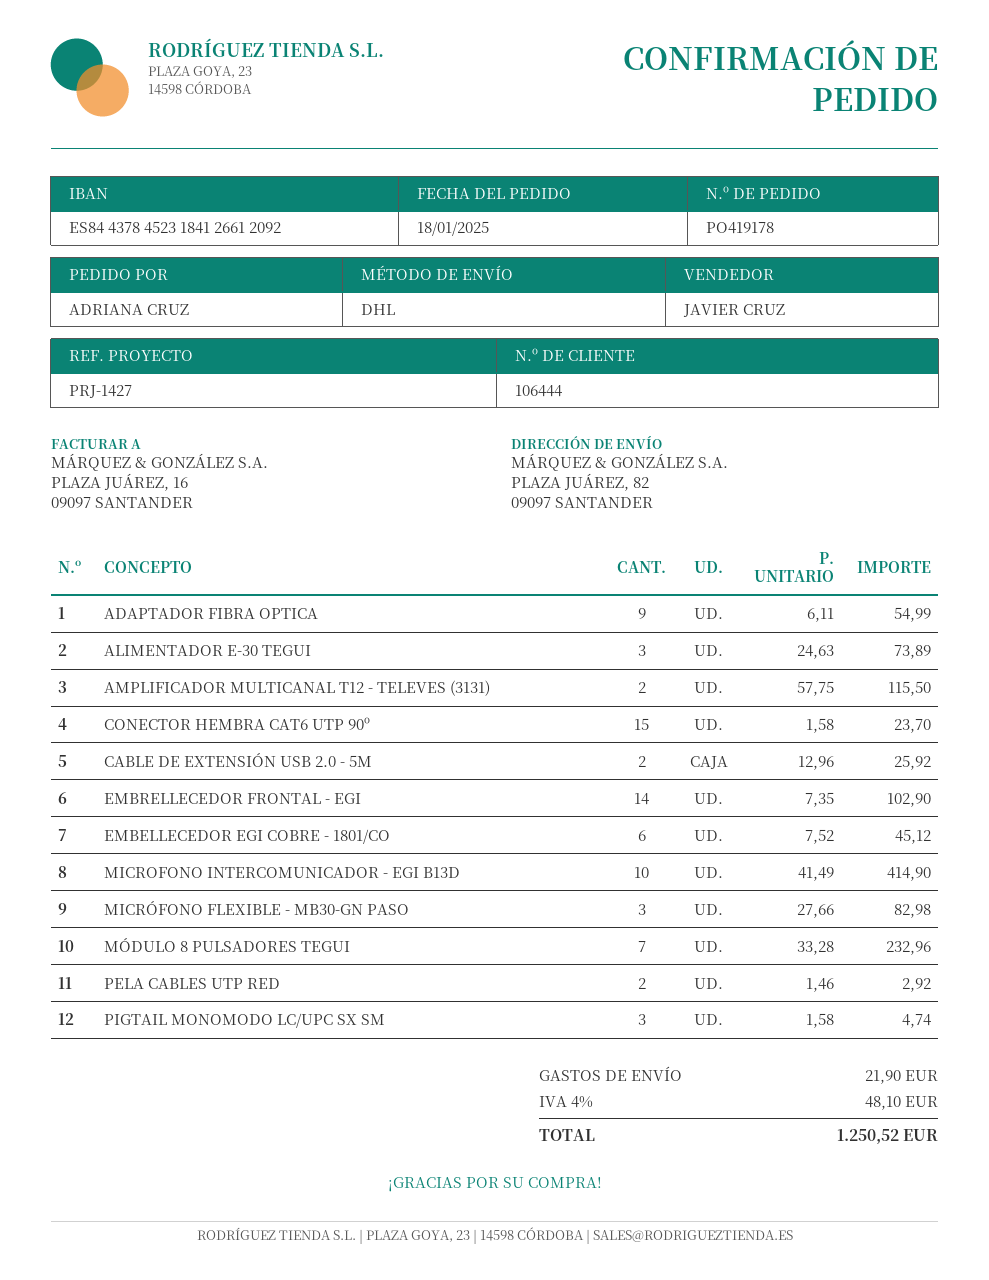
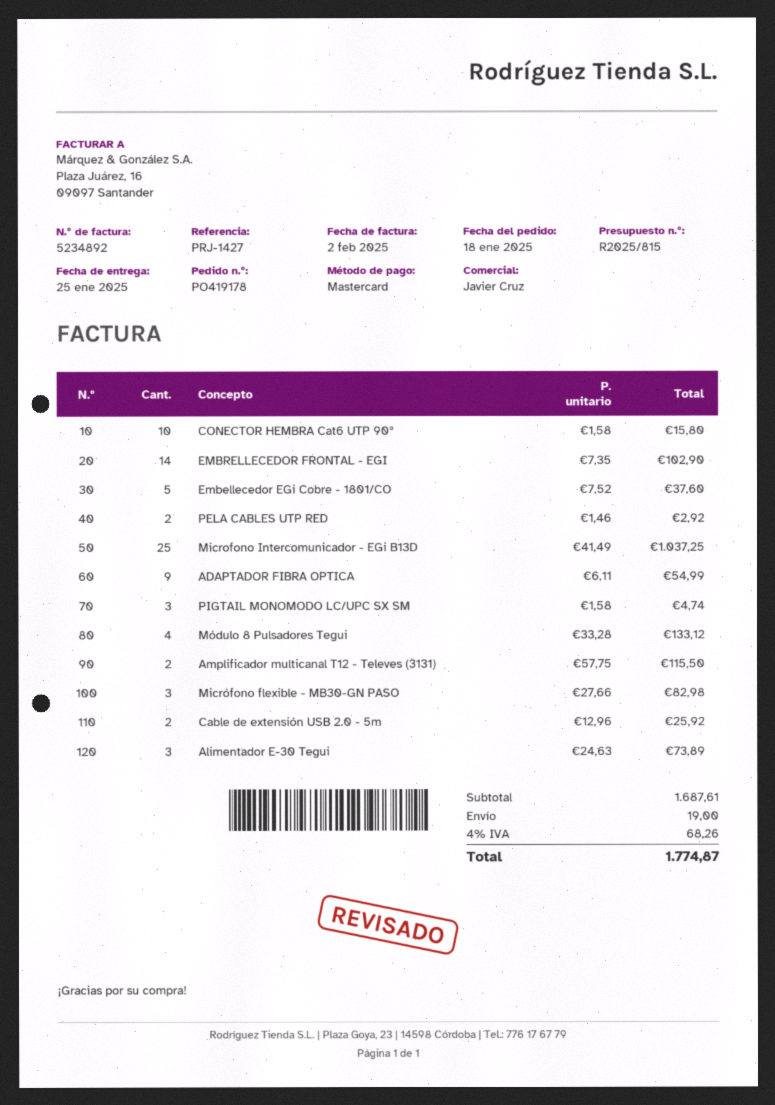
CONECTOR HEMBRA CAT6 UTP 90º: 15 x 1.58 = 23.70 -> 10 x 1.58 = 15.80
EMBELLECEDOR EGI COBRE - 1801/CO: 6 x 7.52 = 45.12 -> 5 x 7.52 = 37.60
MICROFONO INTERCOMUNICADOR - EGI B13D: 10 x 41.49 = 414.90 -> 25 x 41.49 = 1037.25
MÓDULO 8 PULSADORES TEGUI: 7 x 33.28 = 232.96 -> 4 x 33.28 = 133.12
shipping: 21.90 -> 19.00
tax: 4% = 48.10 -> 4% = 68.26
total: 1250.52 -> 1774.87

